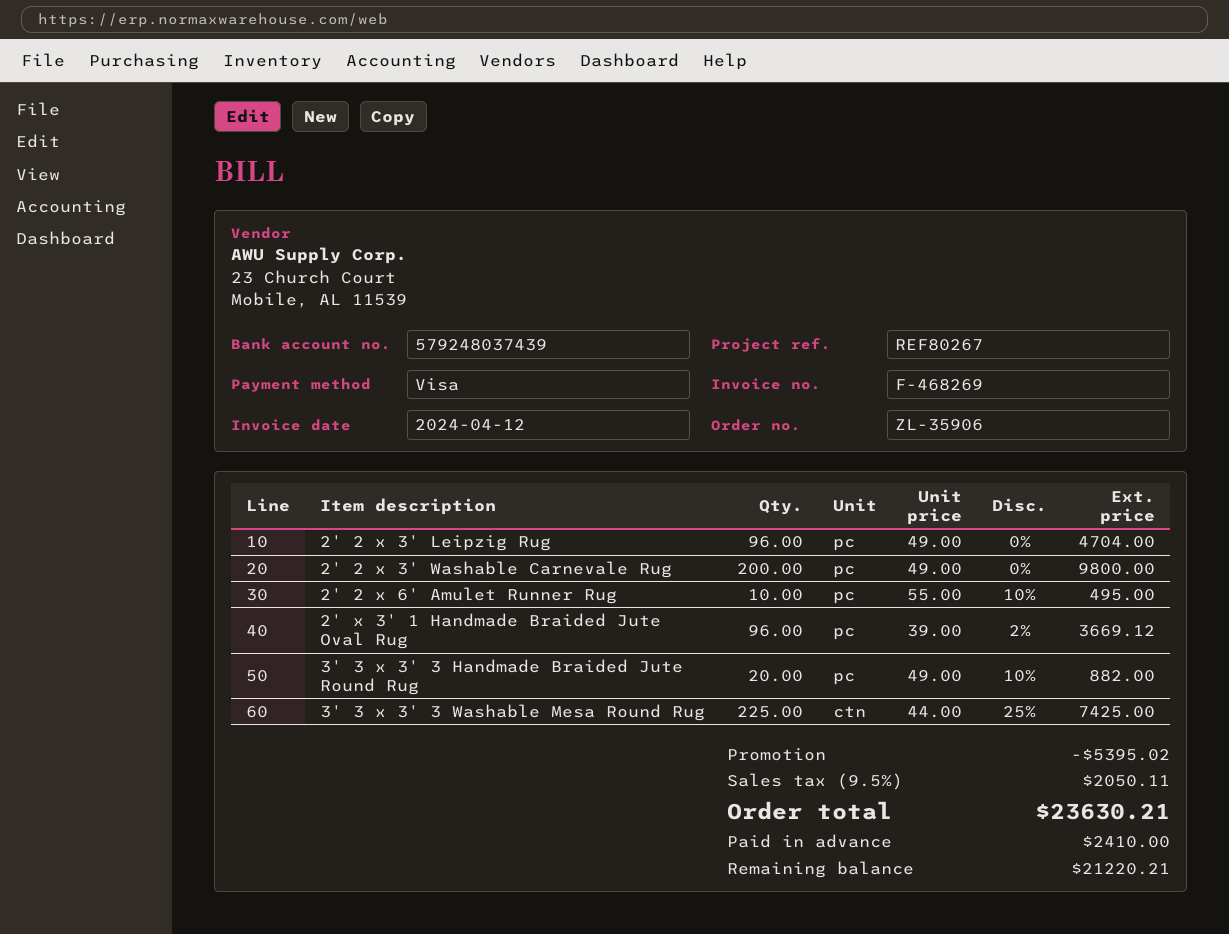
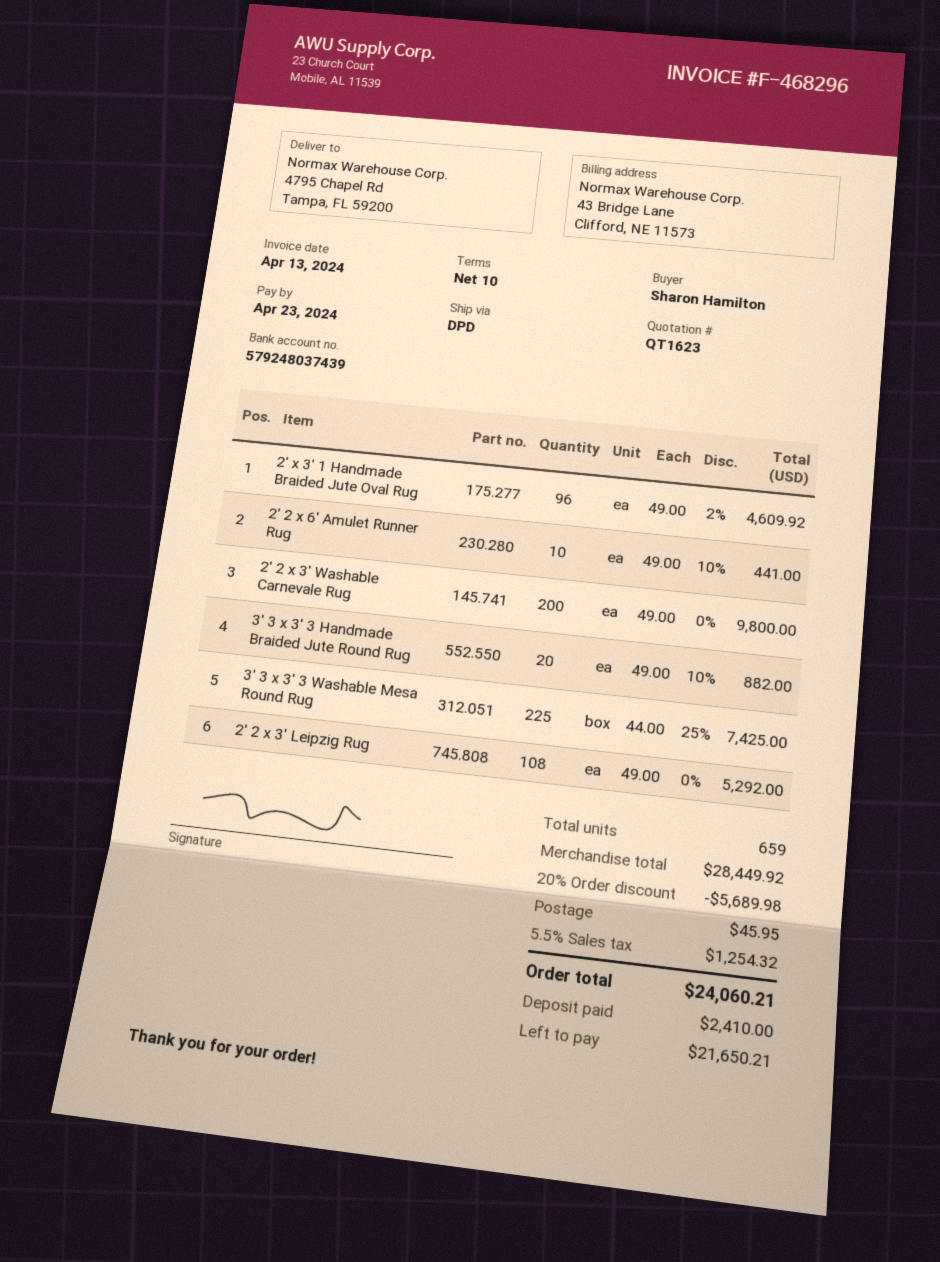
invoice number: F-468269 -> F-468296
invoice date: 2024-04-12 -> 2024-04-13
2' 2 x 3' Leipzig Rug: 96 x 49.00 = 4704.00 -> 108 x 49.00 = 5292.00
2' 2 x 6' Amulet Runner Rug: 10 x 55.00 - 10% = 495.00 -> 10 x 49.00 - 10% = 441.00
2' x 3' 1 Handmade Braided Jute Oval Rug: 96 x 39.00 - 2% = 3669.12 -> 96 x 49.00 - 2% = 4609.92
discount: 5395.02 -> 5689.98
shipping: none -> 45.95
tax: 9.5% = 2050.11 -> 5.5% = 1254.32
total: 23630.21 -> 24060.21
balance: 21220.21 -> 21650.21

